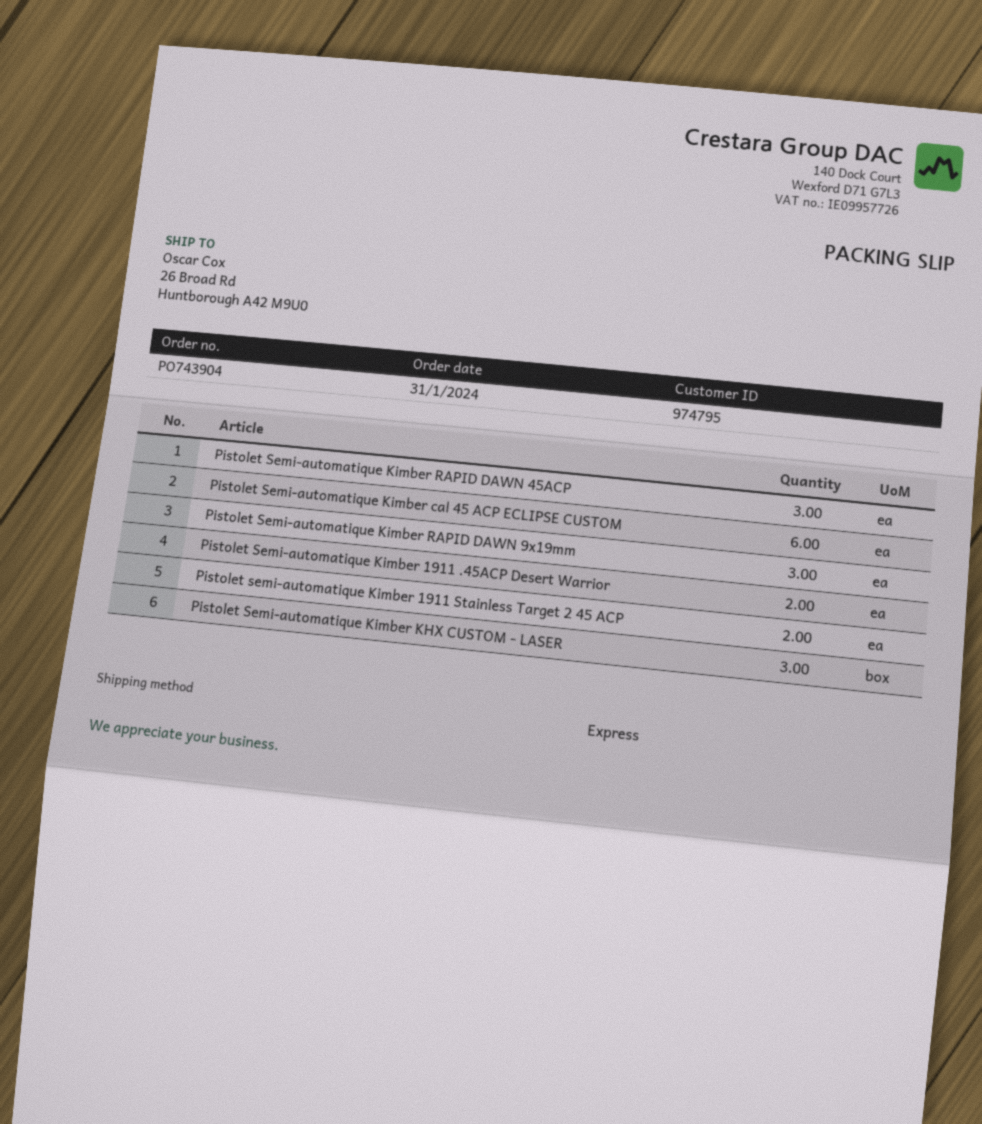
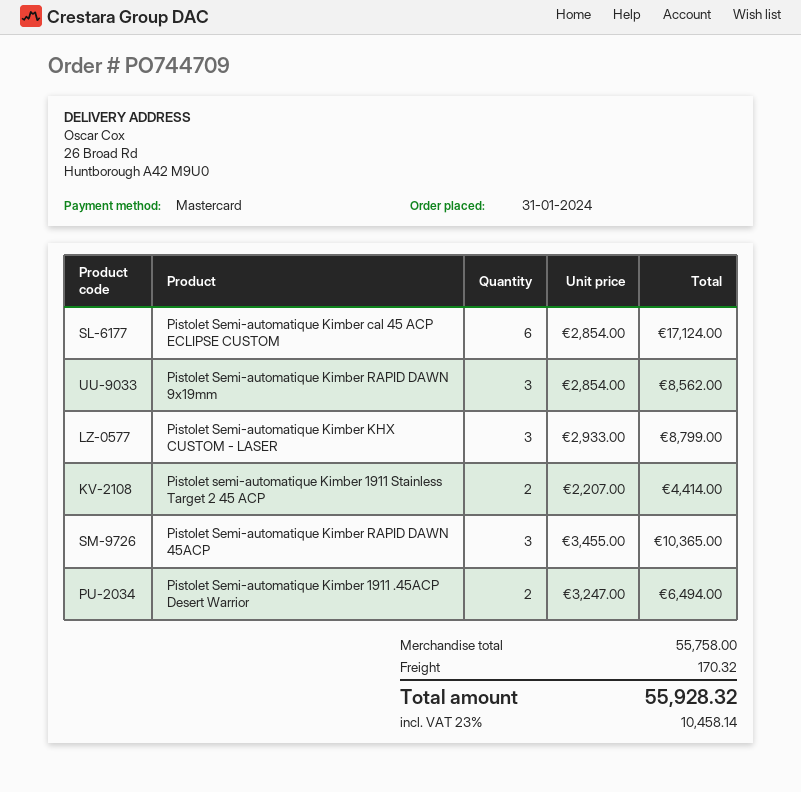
order number: PO743904 -> PO744709

